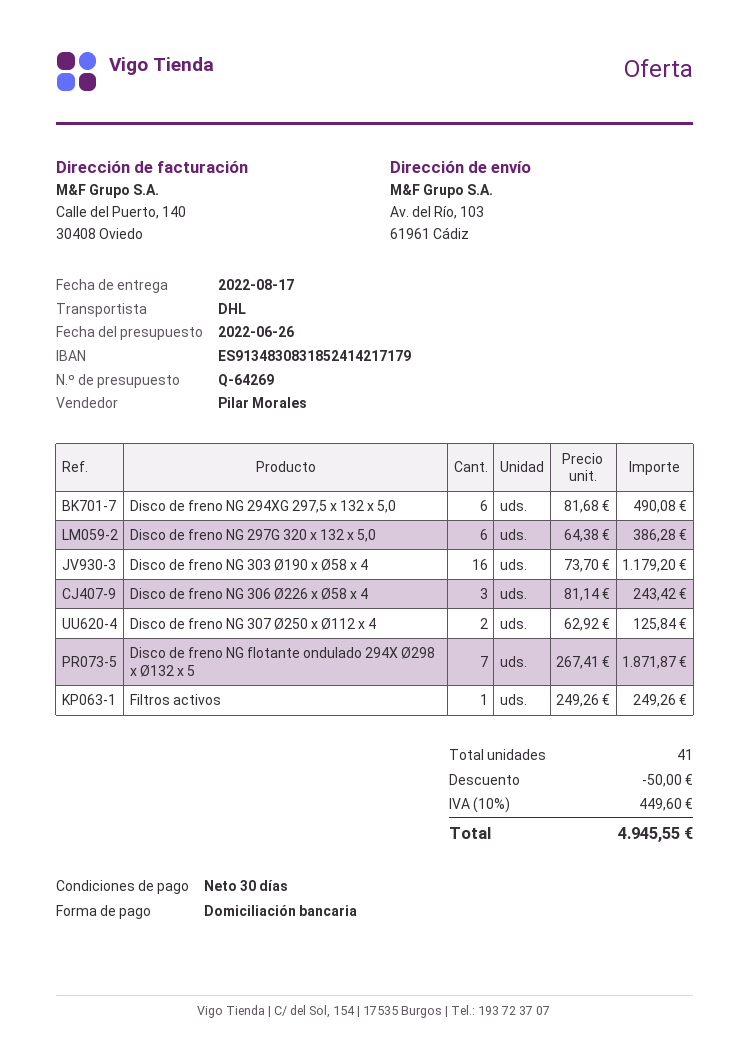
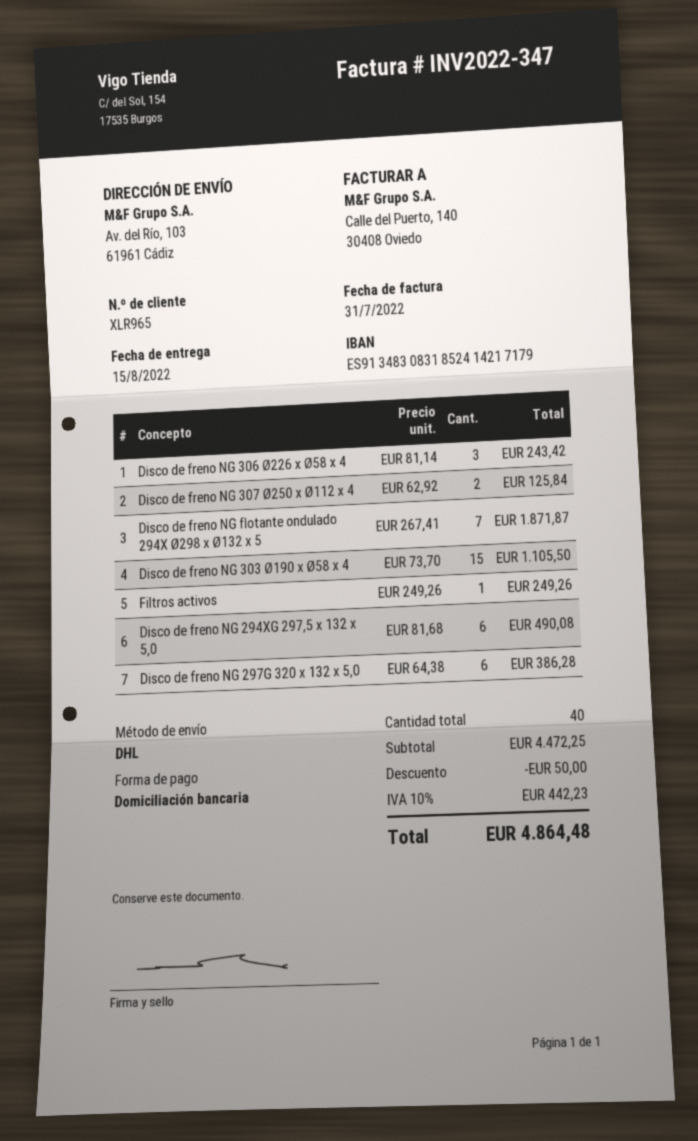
delivery date: 2022-08-17 -> 2022-08-15
Disco de freno NG 303 Ø190 x Ø58 x 4: 16 x 73.70 = 1179.20 -> 15 x 73.70 = 1105.50
total quantity: 41 -> 40
tax: 10% = 449.60 -> 10% = 442.23
total: 4945.55 -> 4864.48

